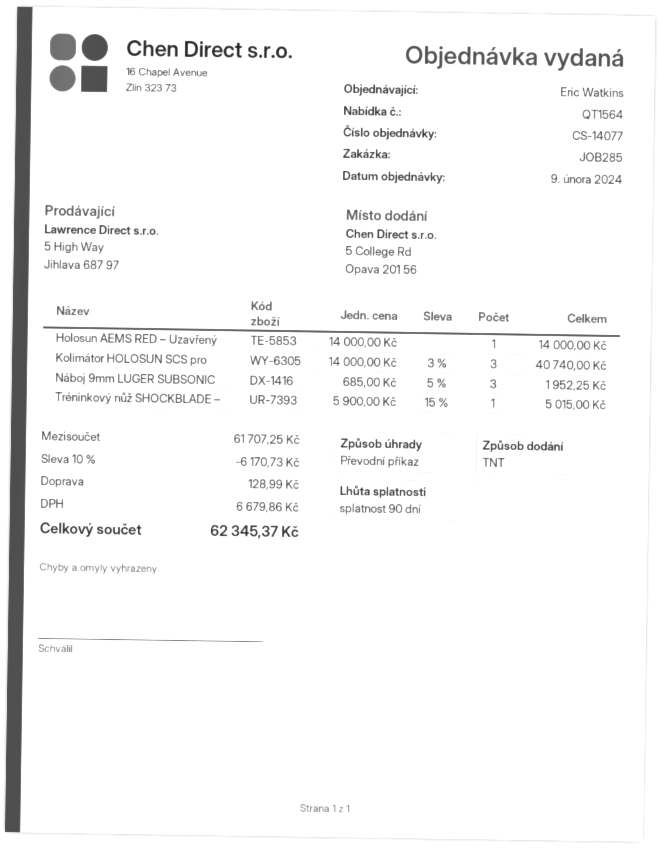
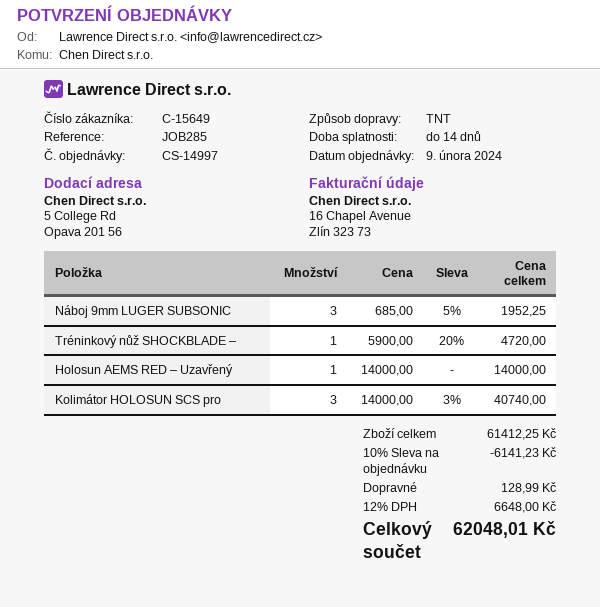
order number: CS-14077 -> CS-14997
payment terms: 90 days -> 14 days
Tréninkový nůž SHOCKBLADE –: 1 x 5900.00 - 15% = 5015.00 -> 1 x 5900.00 - 20% = 4720.00
subtotal: 61707.25 -> 61412.25
discount: 10% = 6170.73 -> 10% = 6141.23
tax: 6679.86 -> 6648.00
total: 62345.37 -> 62048.01

